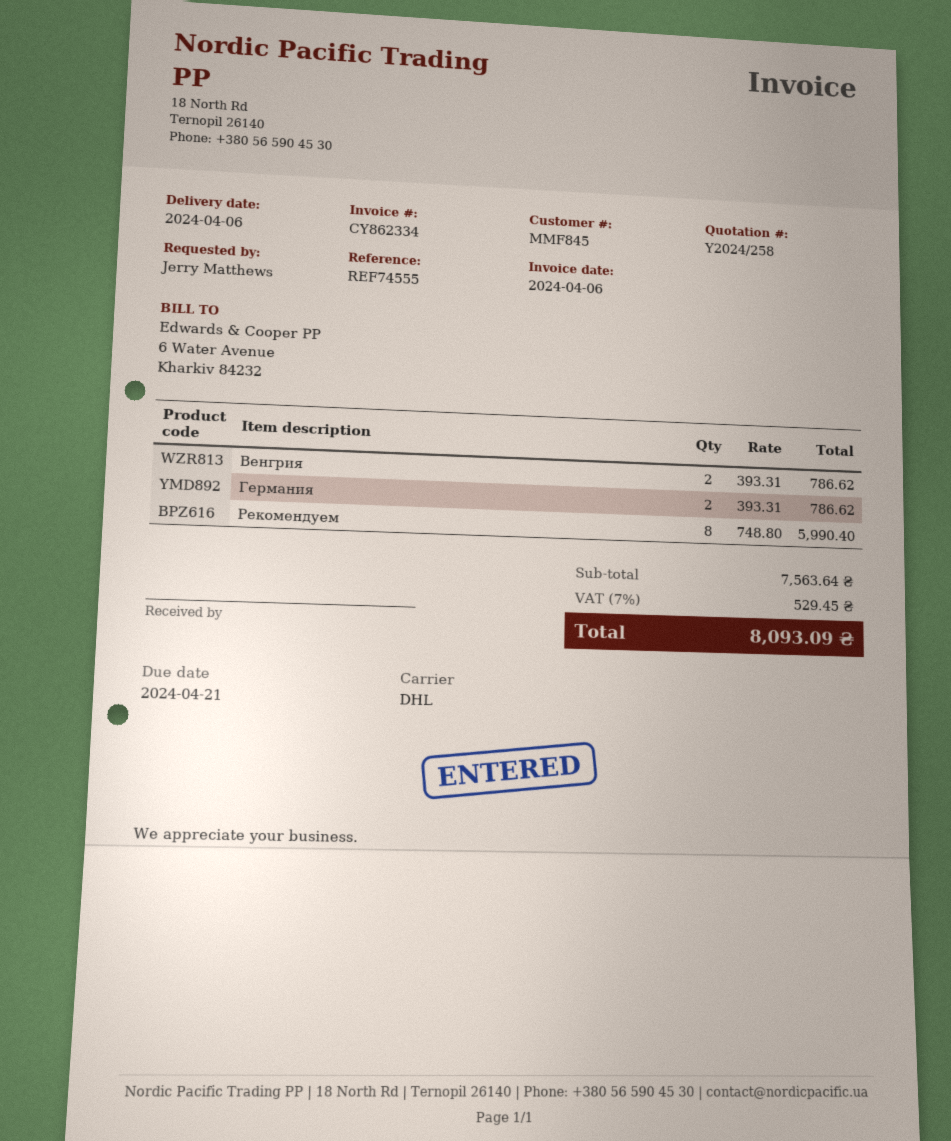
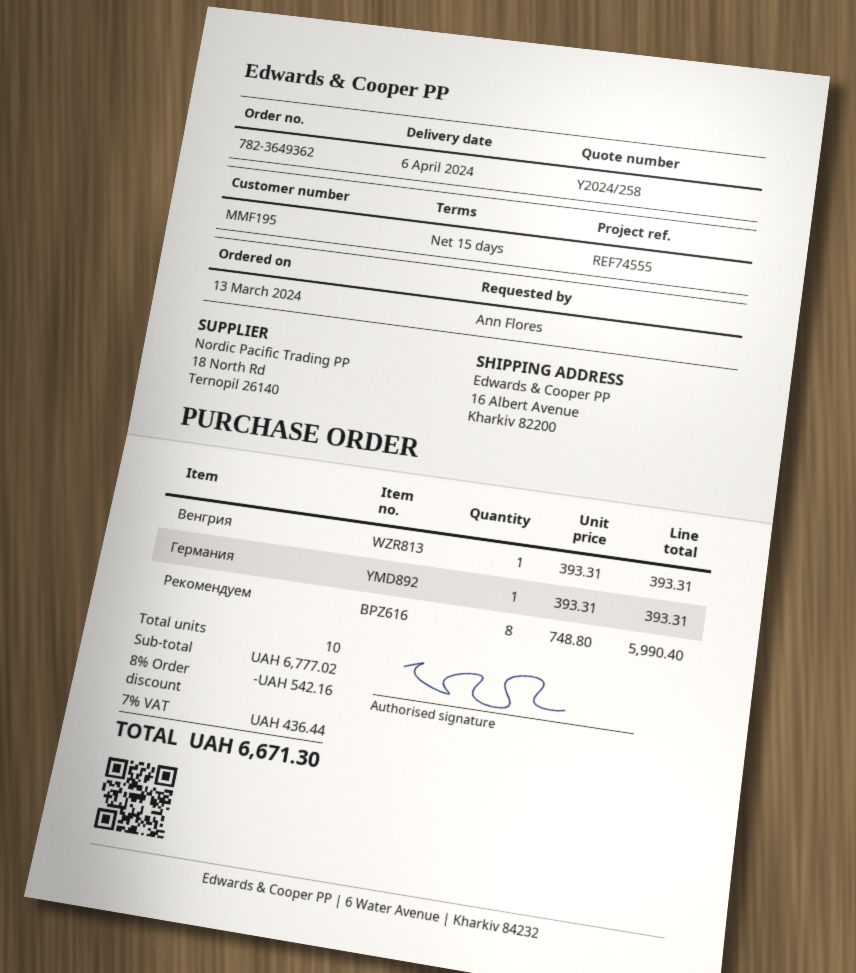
customer number: MMF845 -> MMF195
ordered by: Jerry Matthews -> Ann Flores
Венгрия: 2 x 393.31 = 786.62 -> 1 x 393.31 = 393.31
Германия: 2 x 393.31 = 786.62 -> 1 x 393.31 = 393.31
subtotal: 7563.64 -> 6777.02
discount: none -> 8% = 542.16
tax: 7% = 529.45 -> 7% = 436.44
total: 8093.09 -> 6671.30

